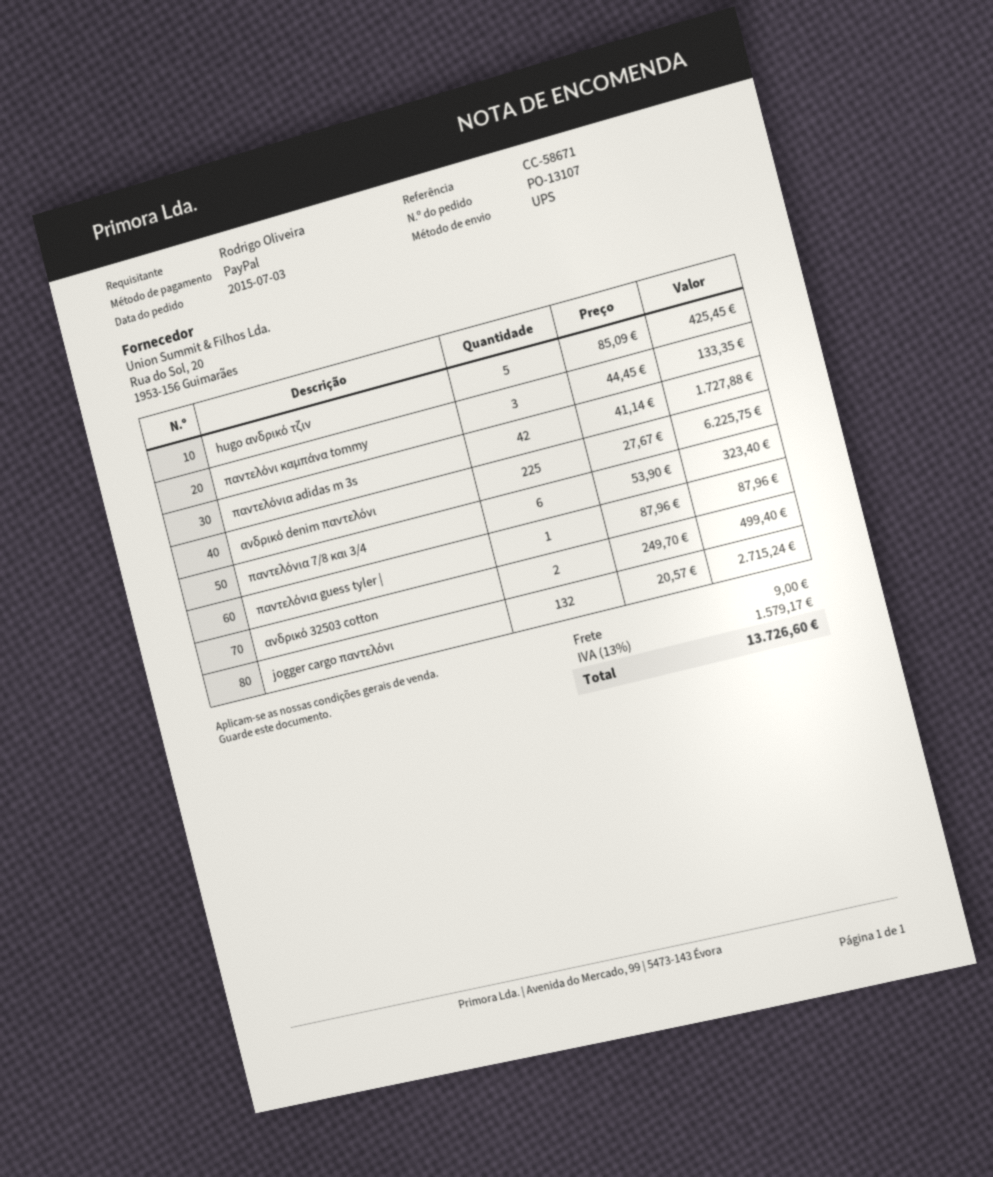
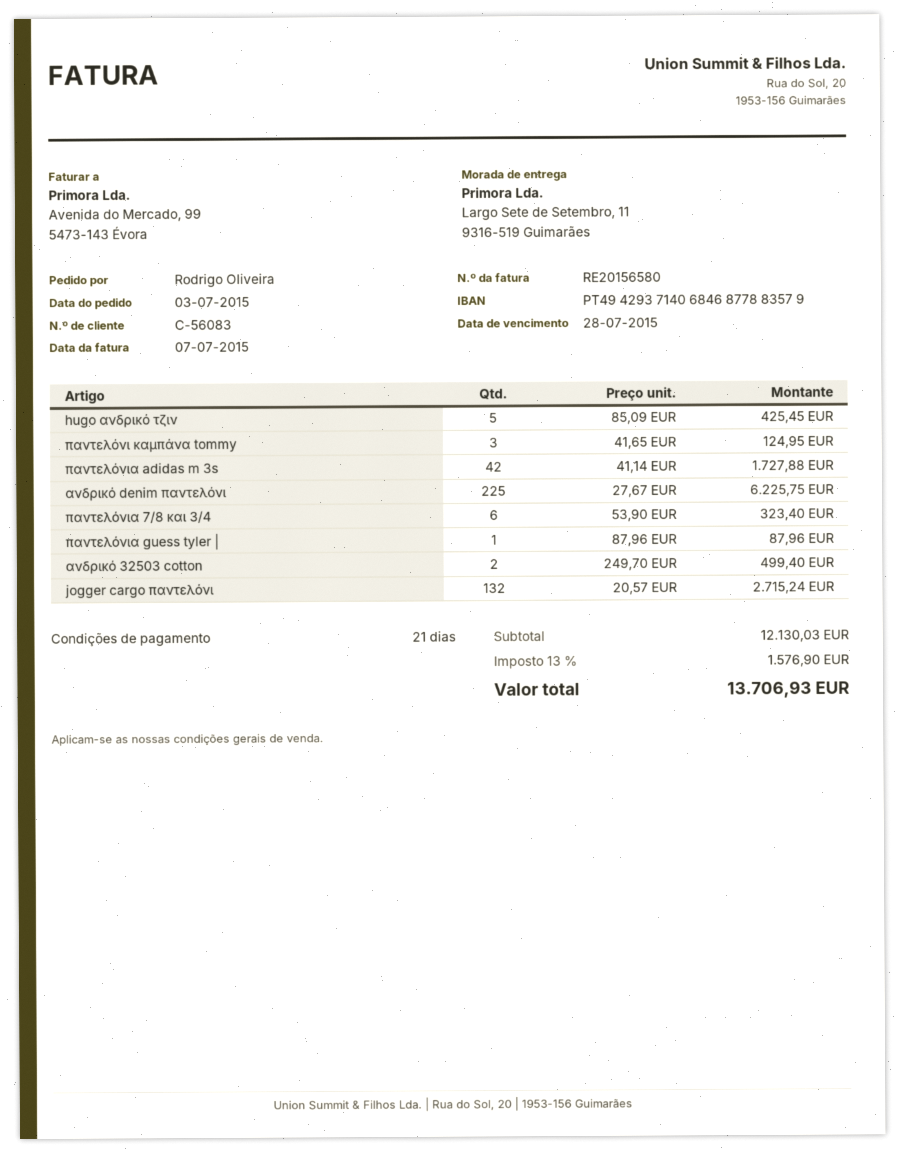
παντελόνι καμπάνα tommy: 3 x 44.45 = 133.35 -> 3 x 41.65 = 124.95
shipping: 9.00 -> none
tax: 13% = 1579.17 -> 13% = 1576.90
total: 13726.60 -> 13706.93

